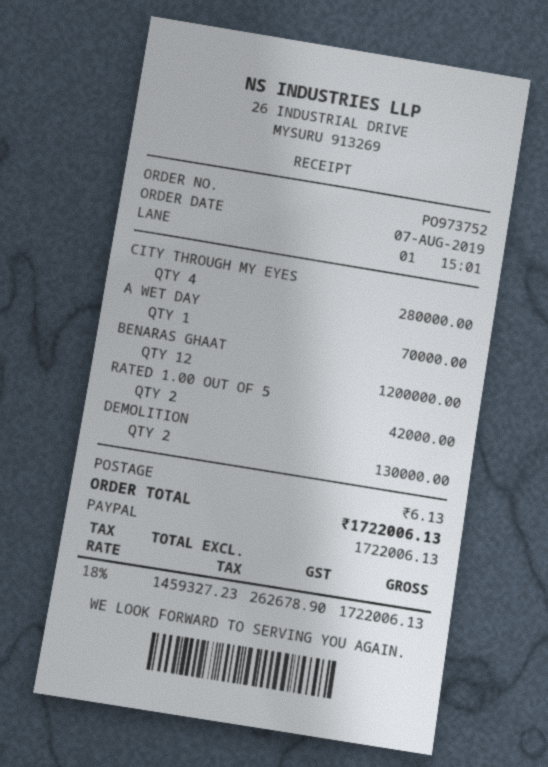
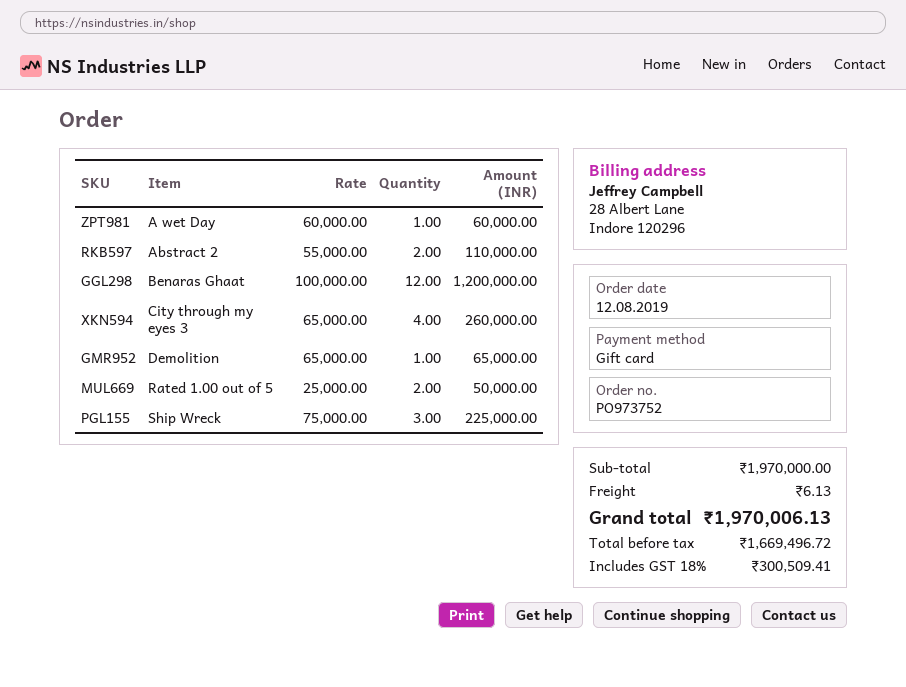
order date: 2019-08-07 -> 2019-08-12
payment method: PayPal -> gift card
CITY THROUGH MY EYES: 4 for 280000.00 -> 4 for 260000.00
A WET DAY: 1 for 70000.00 -> 1 for 60000.00
RATED 1.00 OUT OF 5: 2 for 42000.00 -> 2 for 50000.00
DEMOLITION: 2 for 130000.00 -> 1 for 65000.00
Abstract 2: none -> 2 for 110000.00
Ship Wreck: none -> 3 for 225000.00
net: 1459327.23 -> 1669496.72
tax: 18% = 262678.90 -> 18% = 300509.41
total: 1722006.13 -> 1970006.13

